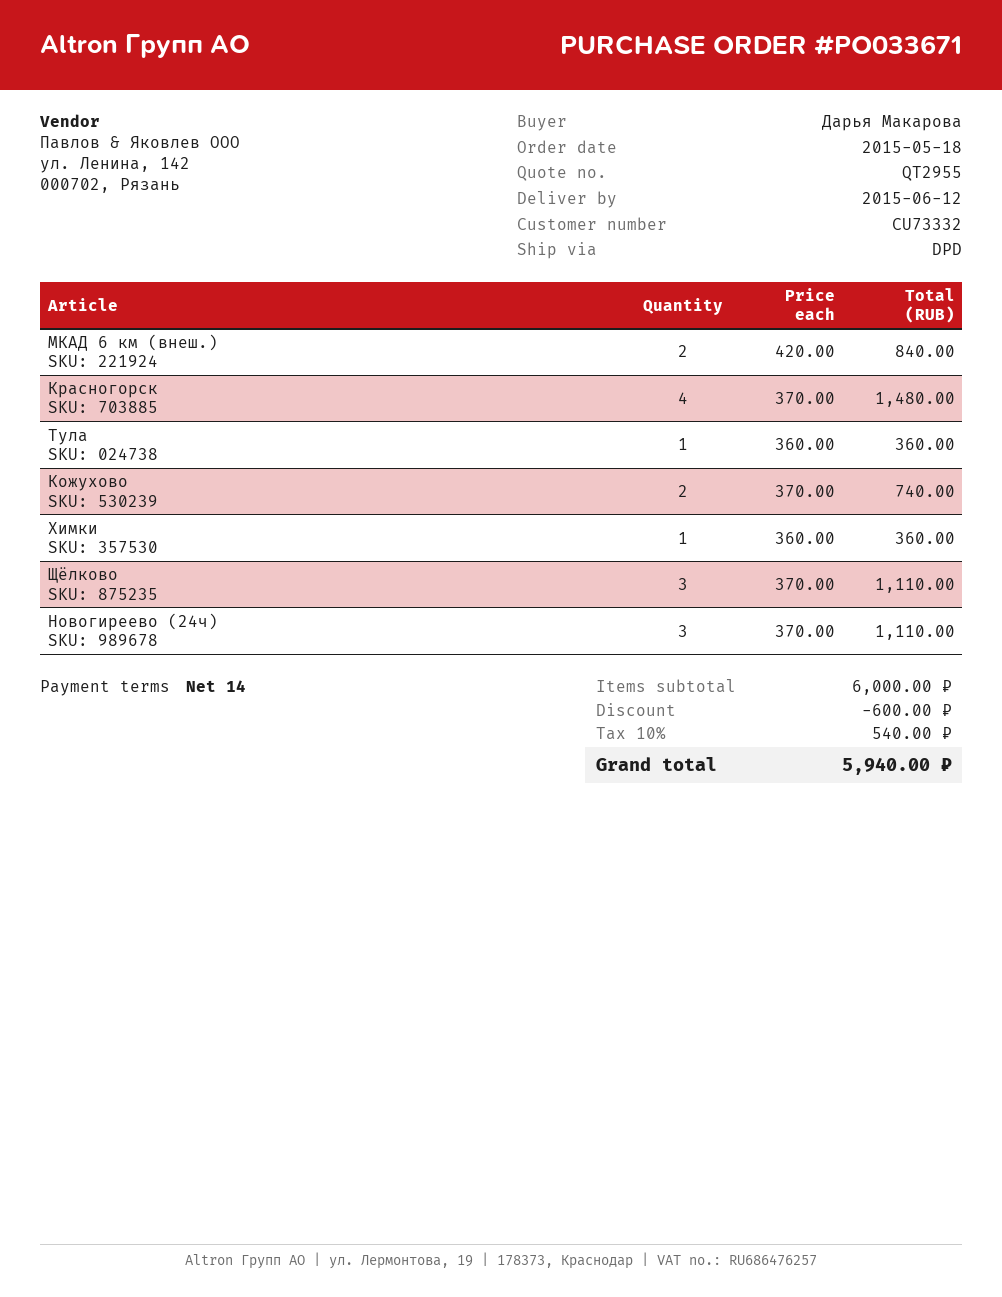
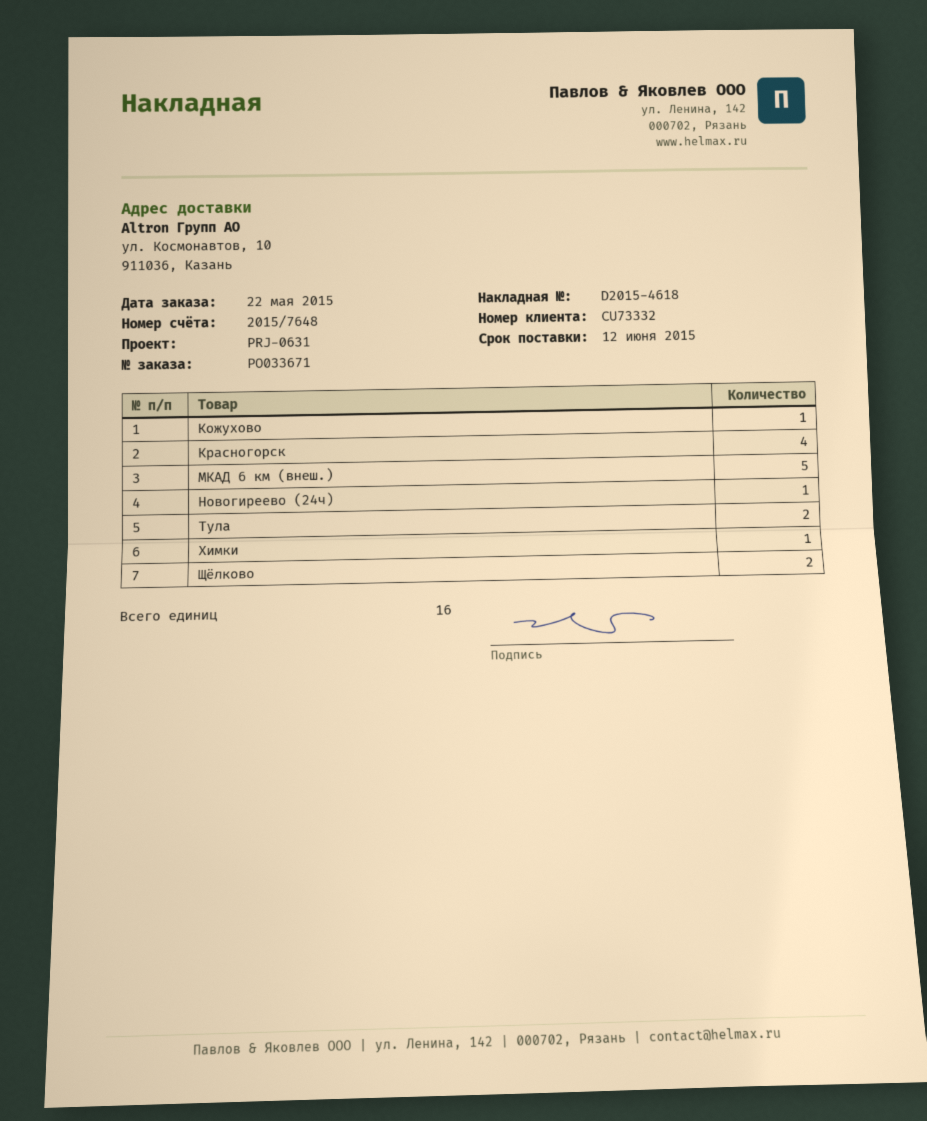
order date: 2015-05-18 -> 2015-05-22
МКАД 6 км (внеш.): 2 -> 5
Тула: 1 -> 2
Кожухово: 2 -> 1
Щёлково: 3 -> 2
Новогиреево (24ч): 3 -> 1

